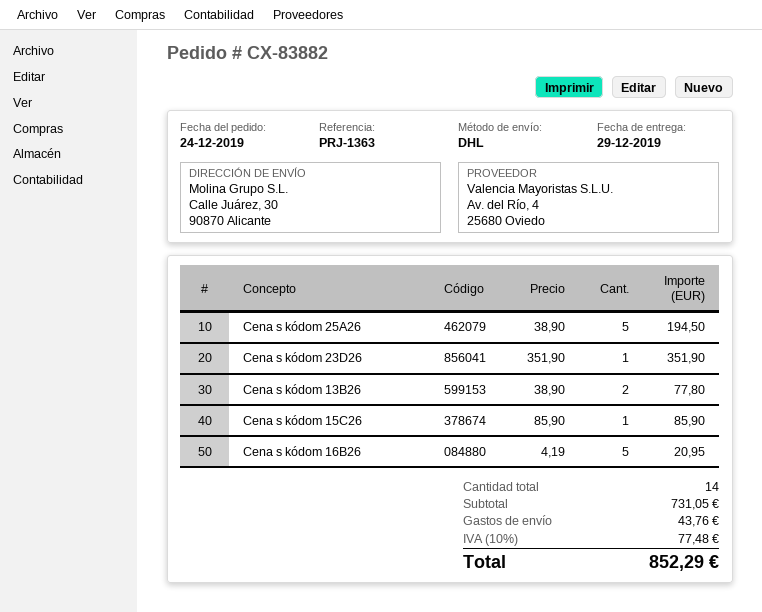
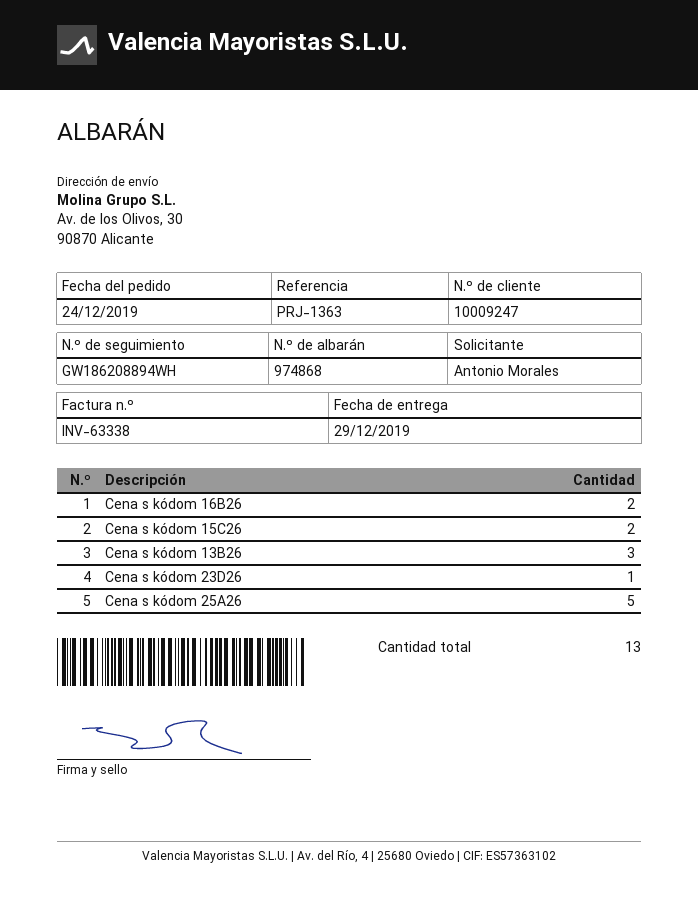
ship to: Calle Juárez, 30, 90870 Alicante -> Av. de los Olivos, 30, 90870 Alicante
Cena s kódom 13B26: 2 -> 3
Cena s kódom 15C26: 1 -> 2
Cena s kódom 16B26: 5 -> 2
total quantity: 14 -> 13

